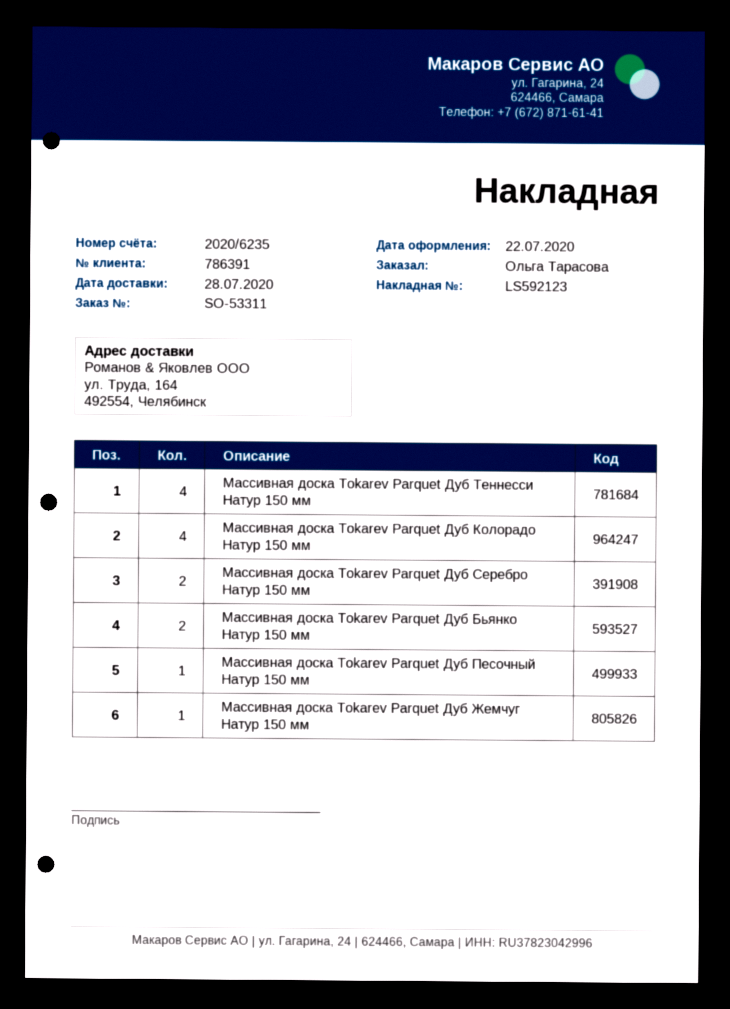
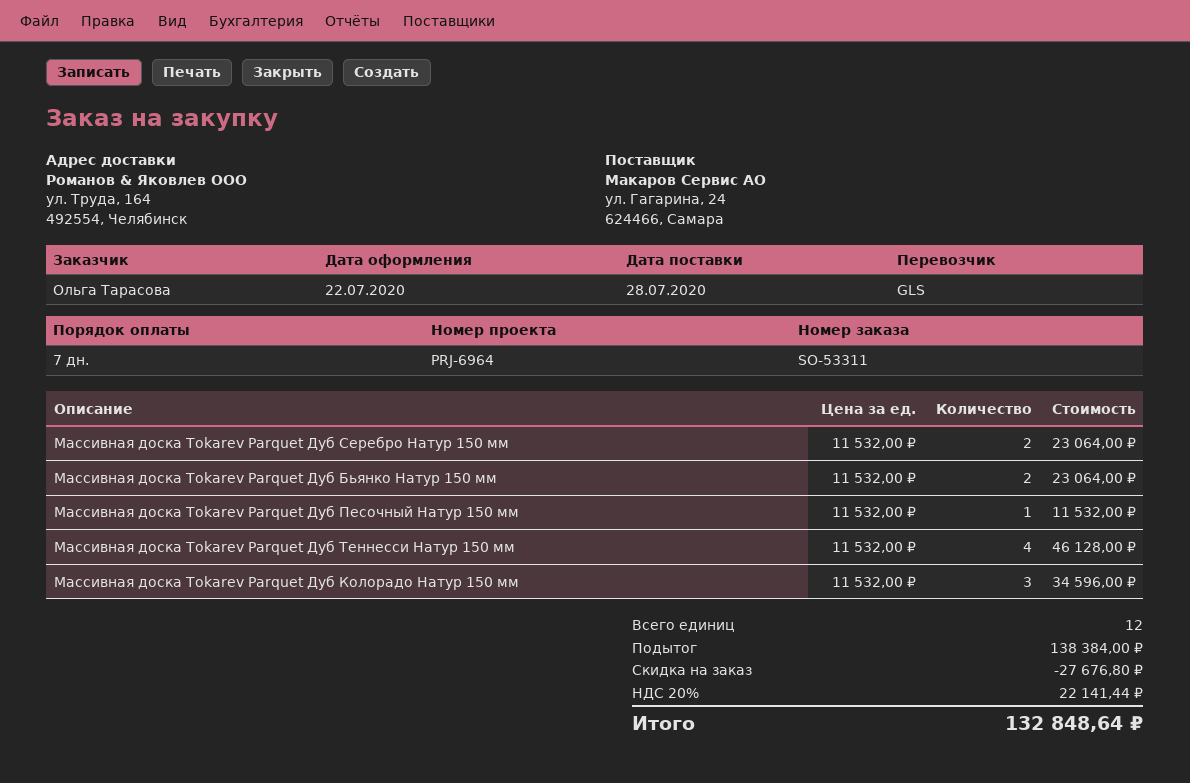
Массивная доска Tokarev Parquet Дуб Колорадо Натур 150 мм: 4 -> 3
Массивная доска Tokarev Parquet Дуб Жемчуг Натур 150 мм: 1 -> none

